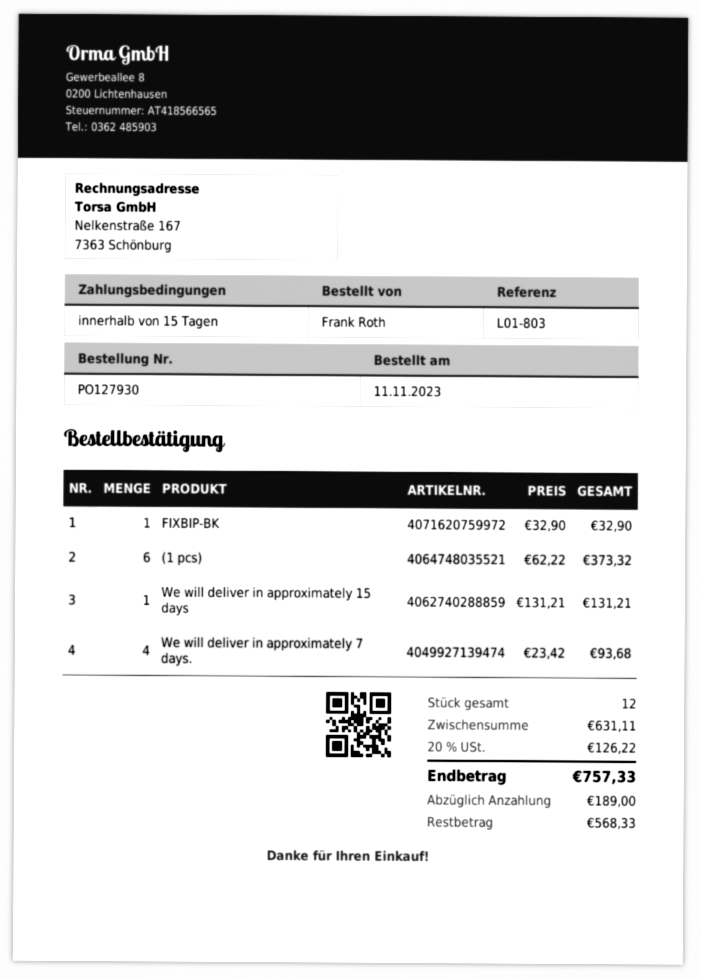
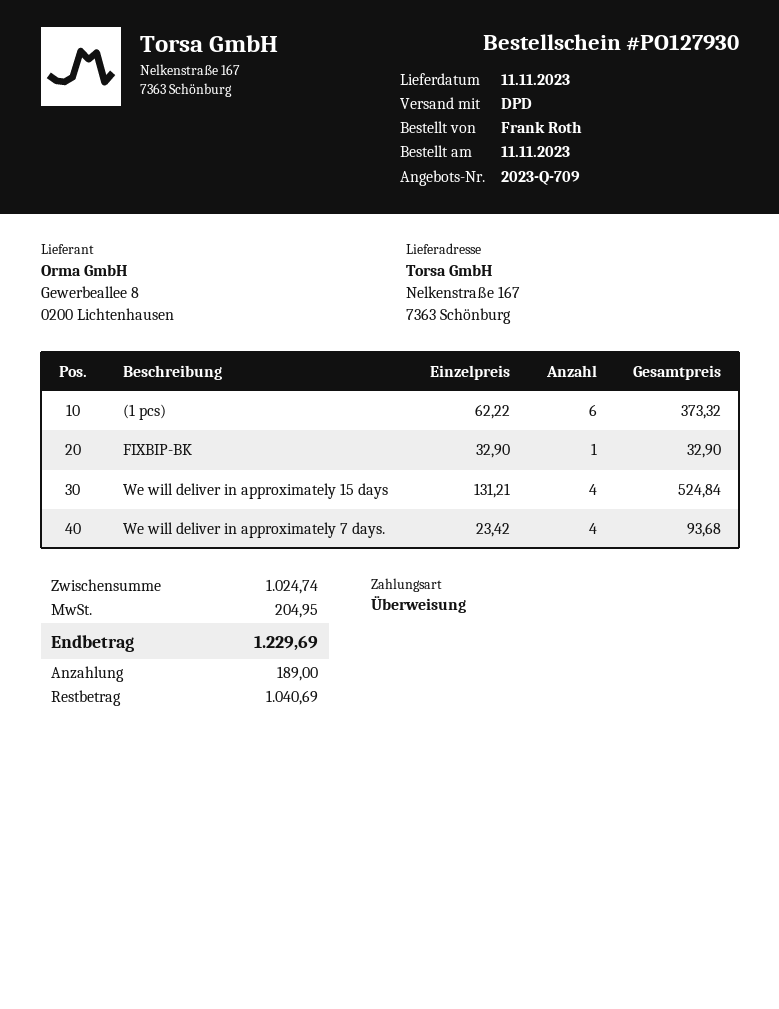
We will deliver in approximately 15 days: 1 x 131.21 = 131.21 -> 4 x 131.21 = 524.84
subtotal: 631.11 -> 1024.74
tax: 126.22 -> 204.95
total: 757.33 -> 1229.69
balance: 568.33 -> 1040.69

